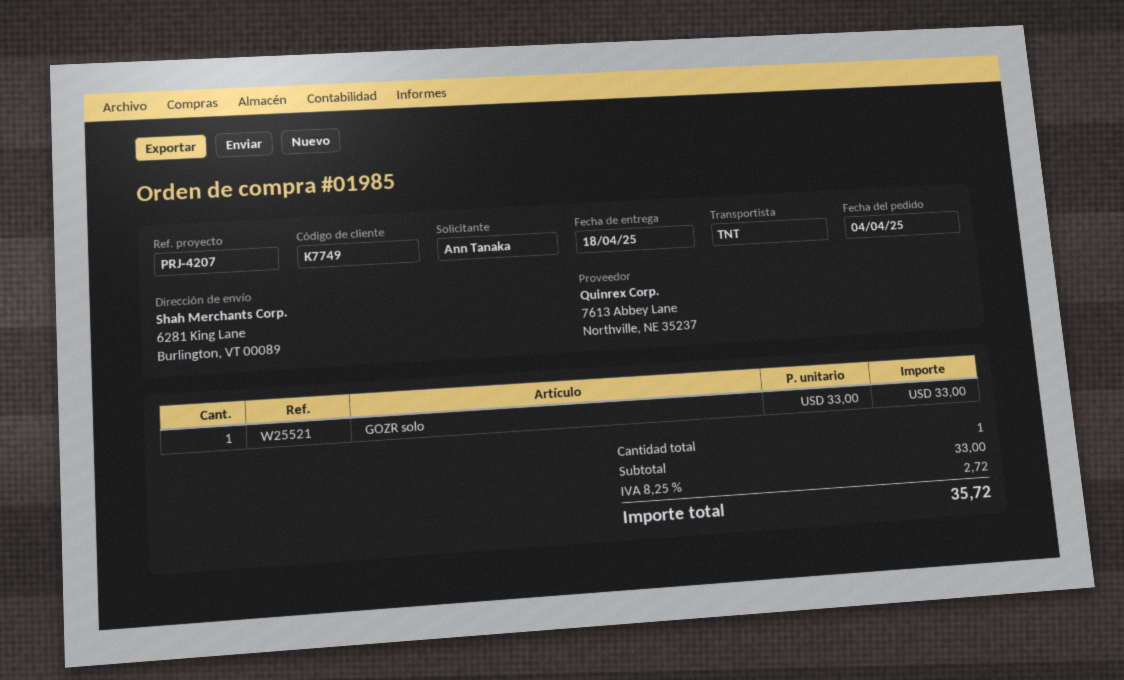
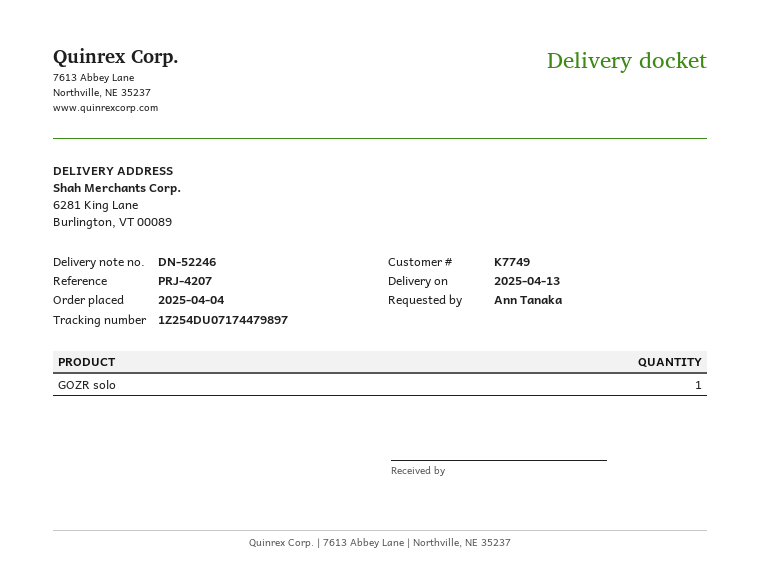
delivery date: 2025-04-18 -> 2025-04-13

